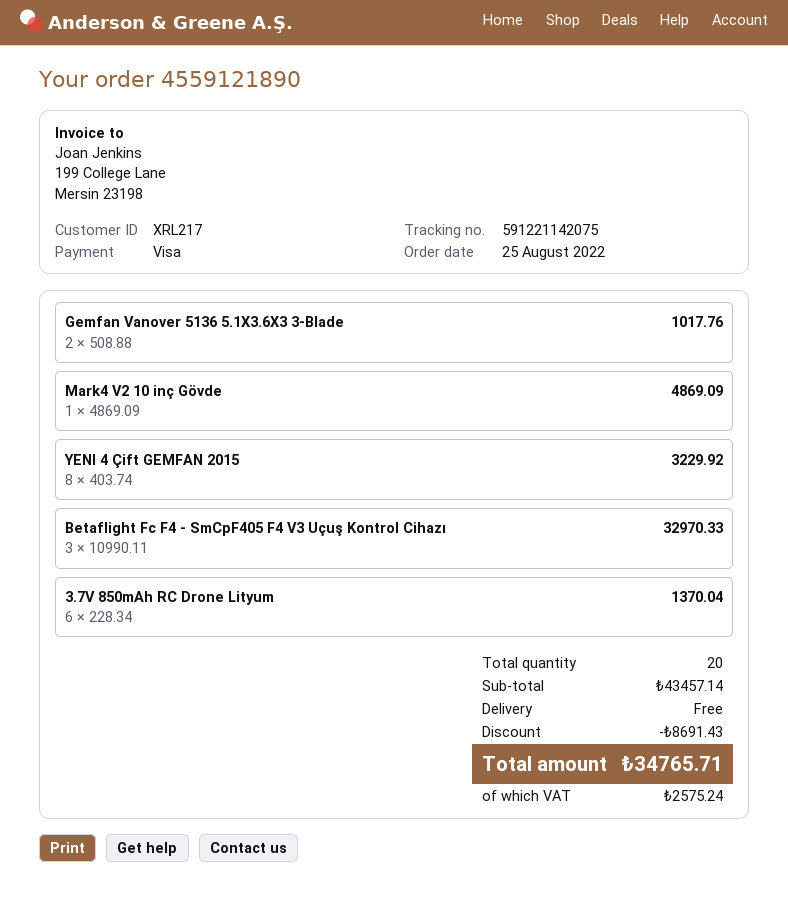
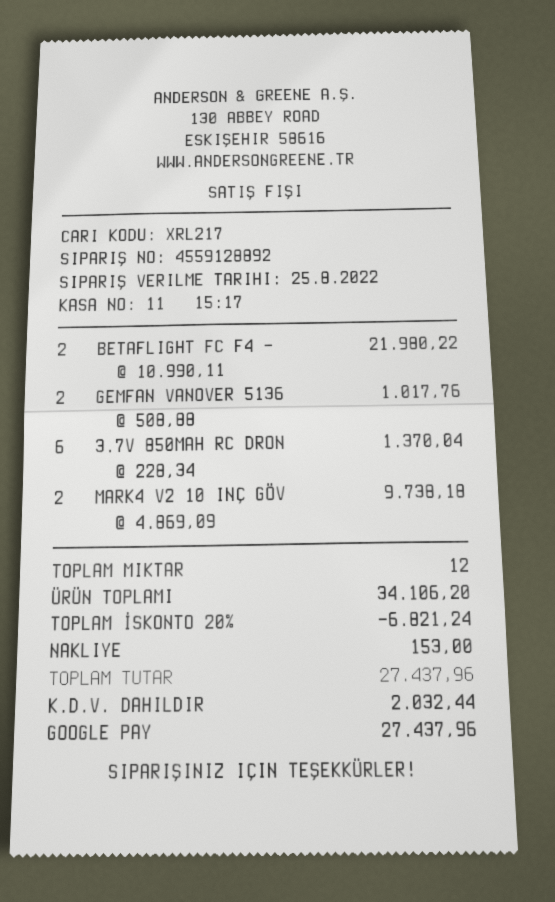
order number: 4559121890 -> 4559128892
payment method: Visa -> Google Pay
Mark4 V2 10 inç Gövde: 1 x 4869.09 = 4869.09 -> 2 x 4869.09 = 9738.18
YENI 4 Çift GEMFAN 2015: 8 x 403.74 = 3229.92 -> none
Betaflight Fc F4 - SmCpF405 F4 V3 Uçuş Kontrol Cihazı: 3 x 10990.11 = 32970.33 -> 2 x 10990.11 = 21980.22
total quantity: 20 -> 12
subtotal: 43457.14 -> 34106.20
discount: 8691.43 -> 6821.24
shipping: 0.00 -> 153.00
tax: 2575.24 -> 2032.44
total: 34765.71 -> 27437.96

